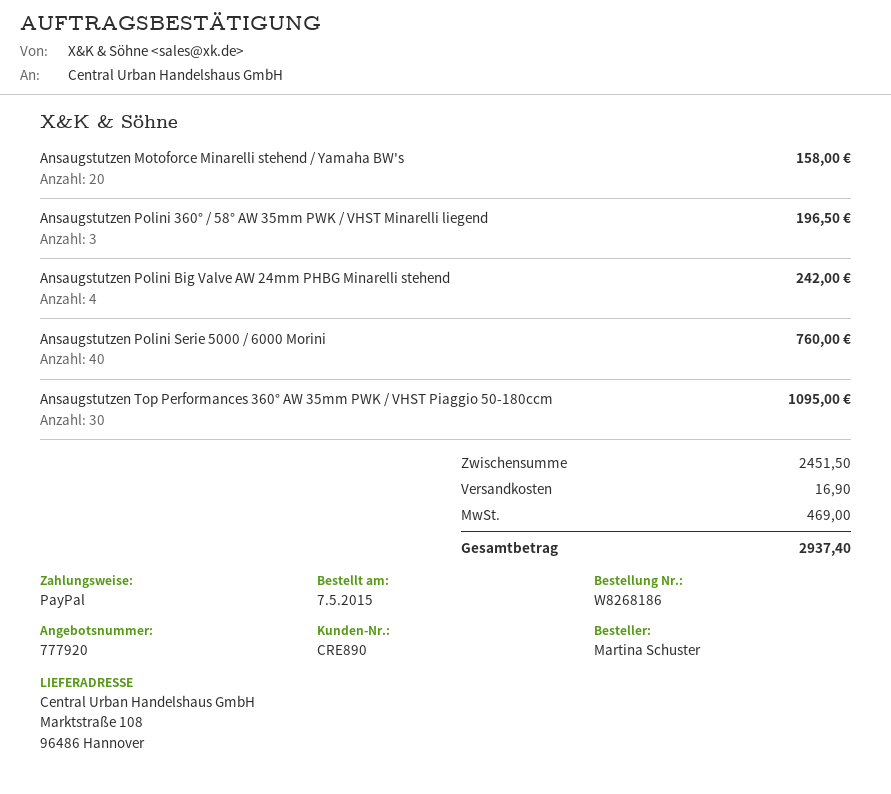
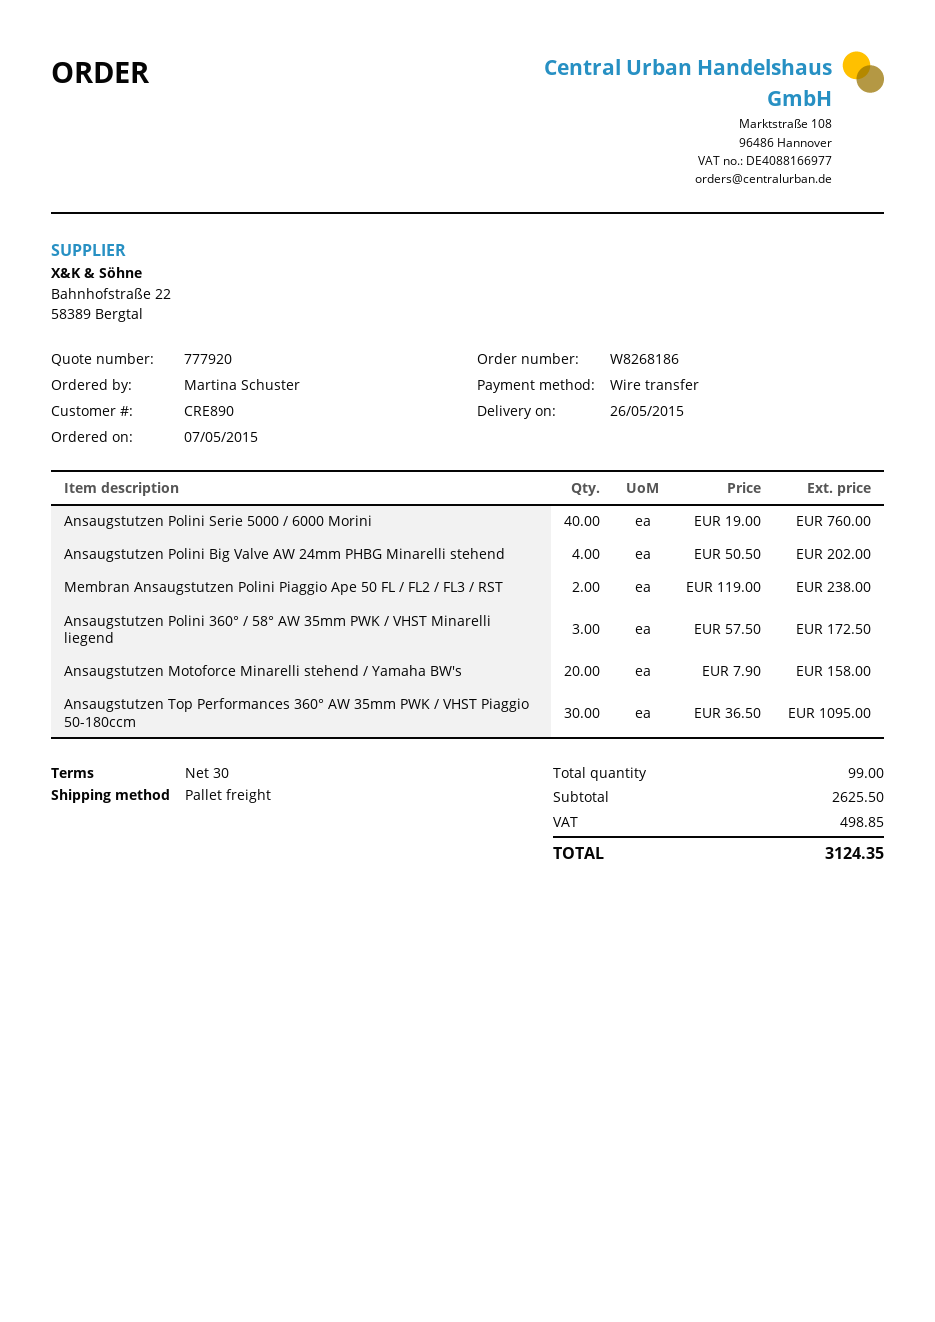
payment method: PayPal -> bank transfer
Ansaugstutzen Polini 360° / 58° AW 35mm PWK / VHST Minarelli liegend: 3 for 196.50 -> 3 for 172.50
Ansaugstutzen Polini Big Valve AW 24mm PHBG Minarelli stehend: 4 for 242.00 -> 4 for 202.00
Membran Ansaugstutzen Polini Piaggio Ape 50 FL / FL2 / FL3 / RST: none -> 2 for 238.00
subtotal: 2451.50 -> 2625.50
shipping: 16.90 -> none
tax: 469.00 -> 498.85
total: 2937.40 -> 3124.35

